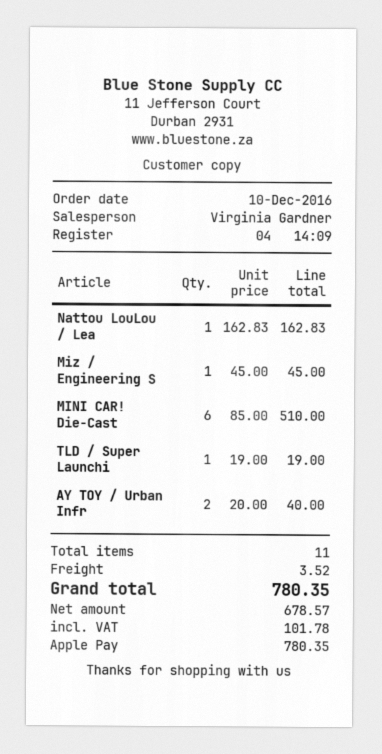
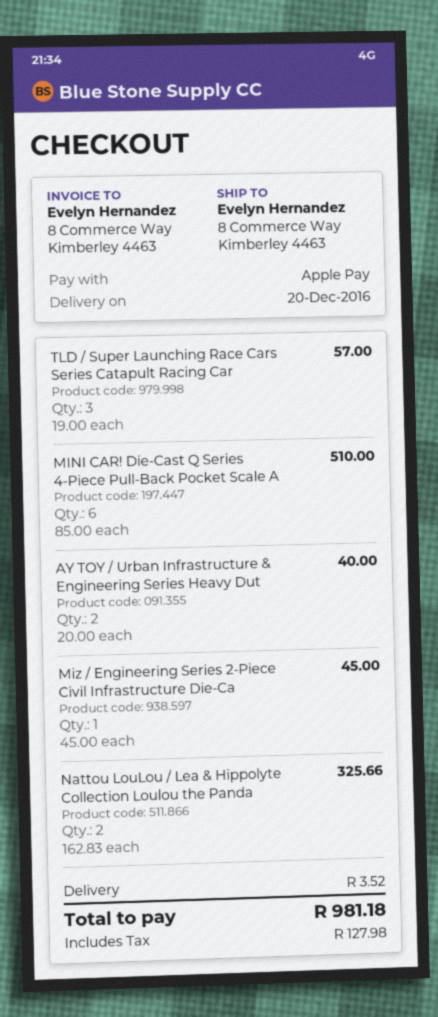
Nattou LouLou / Lea: 1 x 162.83 = 162.83 -> 2 x 162.83 = 325.66
TLD / Super Launchi: 1 x 19.00 = 19.00 -> 3 x 19.00 = 57.00
tax: 101.78 -> 127.98
total: 780.35 -> 981.18

